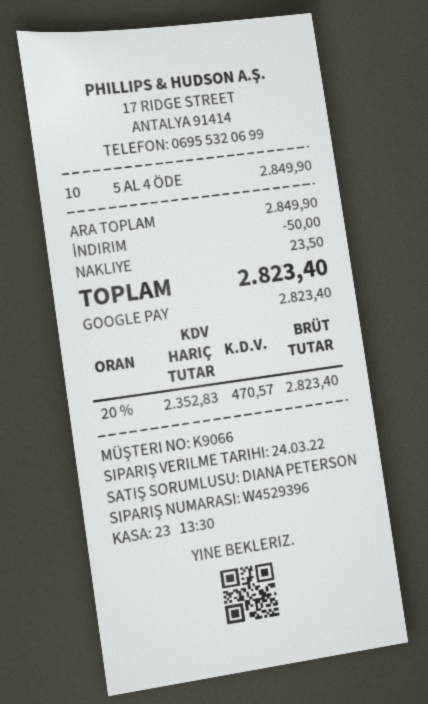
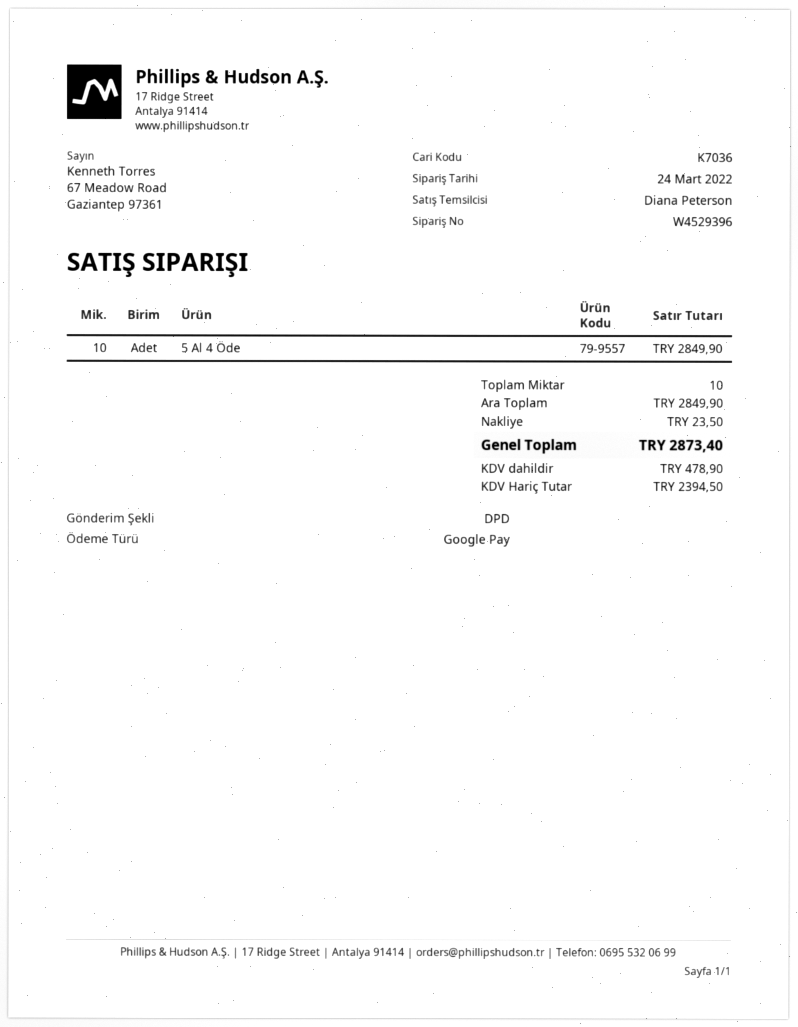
customer number: K9066 -> K7036
discount: 50.00 -> none
net: 2352.83 -> 2394.50
tax: 470.57 -> 478.90
total: 2823.40 -> 2873.40

